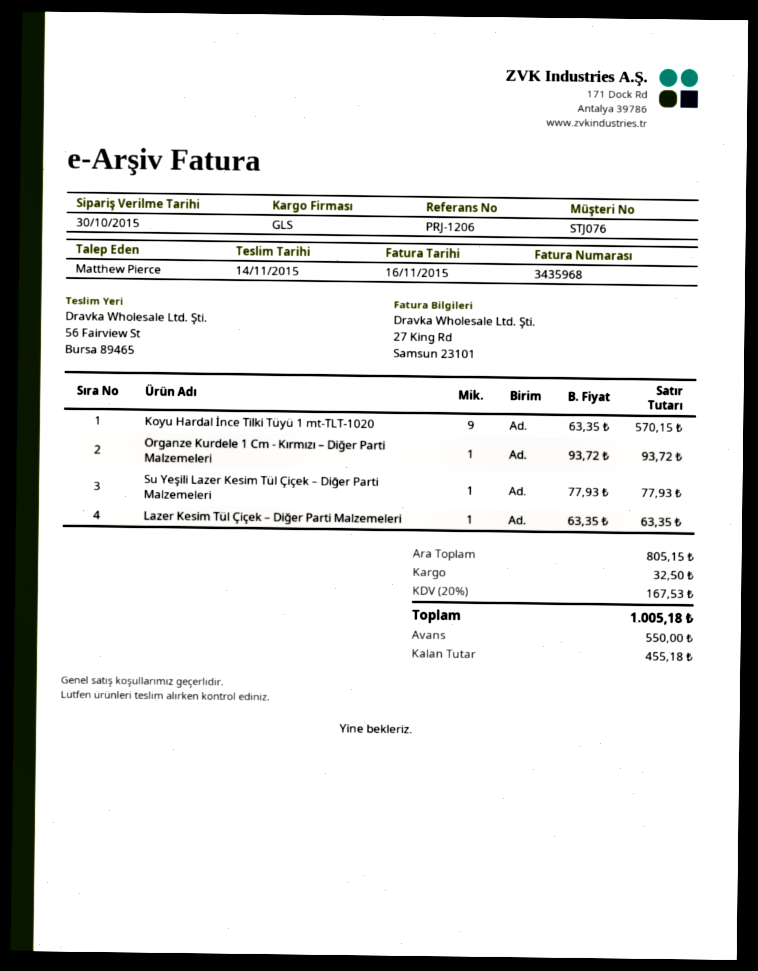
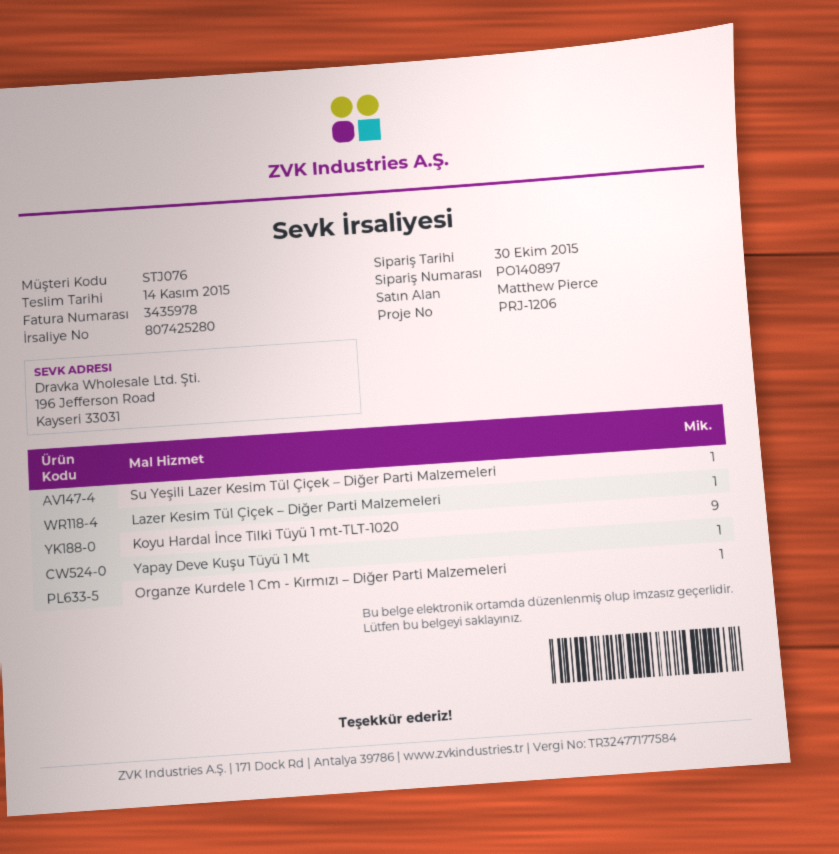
invoice number: 3435968 -> 3435978
ship to: 56 Fairview St, Bursa 89465 -> 196 Jefferson Road, Kayseri 33031
Yapay Deve Kuşu Tüyü 1 Mt: none -> 1

